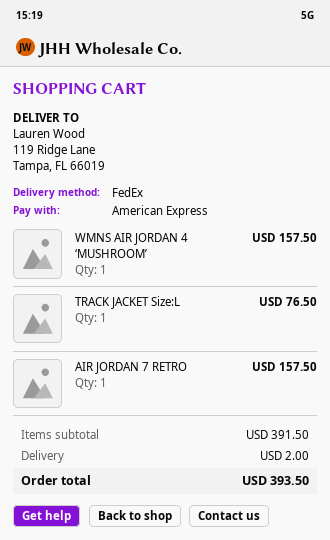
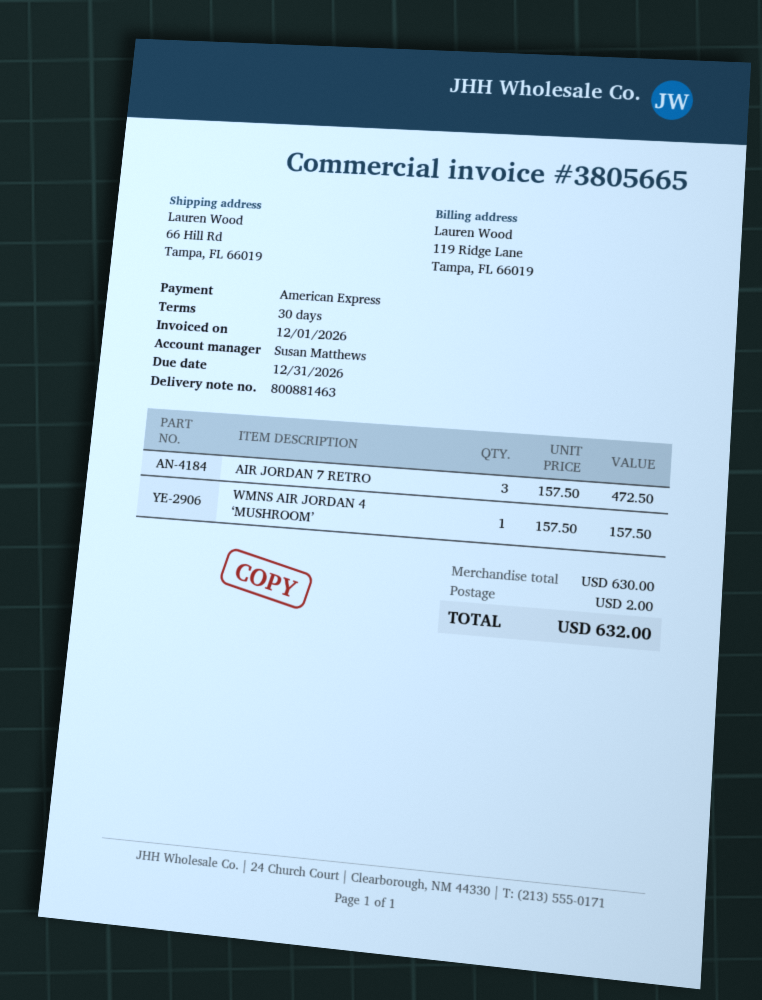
ship to: 119 Ridge Lane, Tampa, FL 66019 -> 66 Hill Rd, Tampa, FL 66019
TRACK JACKET Size:L: 1 for 76.50 -> none
AIR JORDAN 7 RETRO: 1 for 157.50 -> 3 for 472.50
subtotal: 391.50 -> 630.00
total: 393.50 -> 632.00

